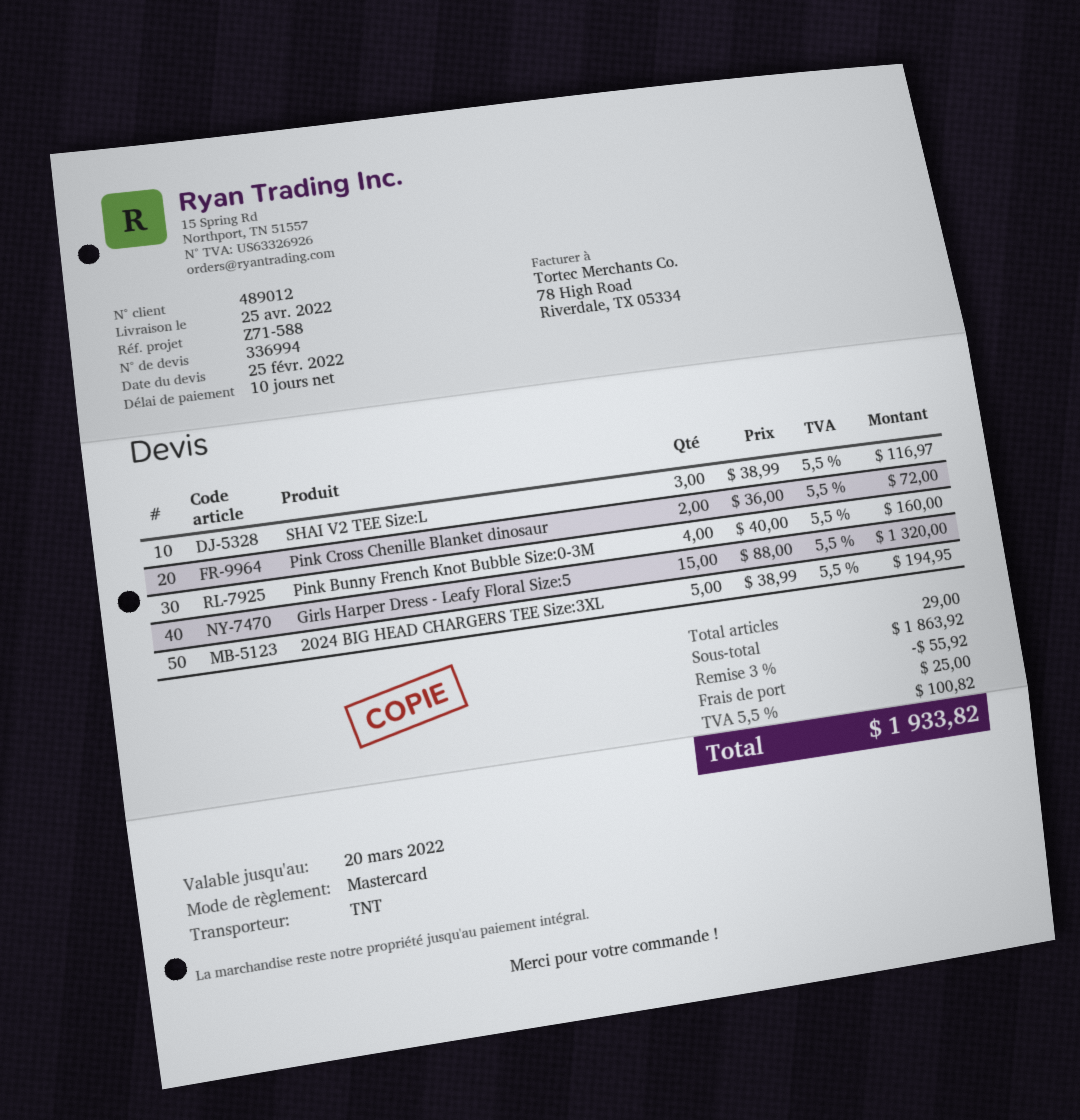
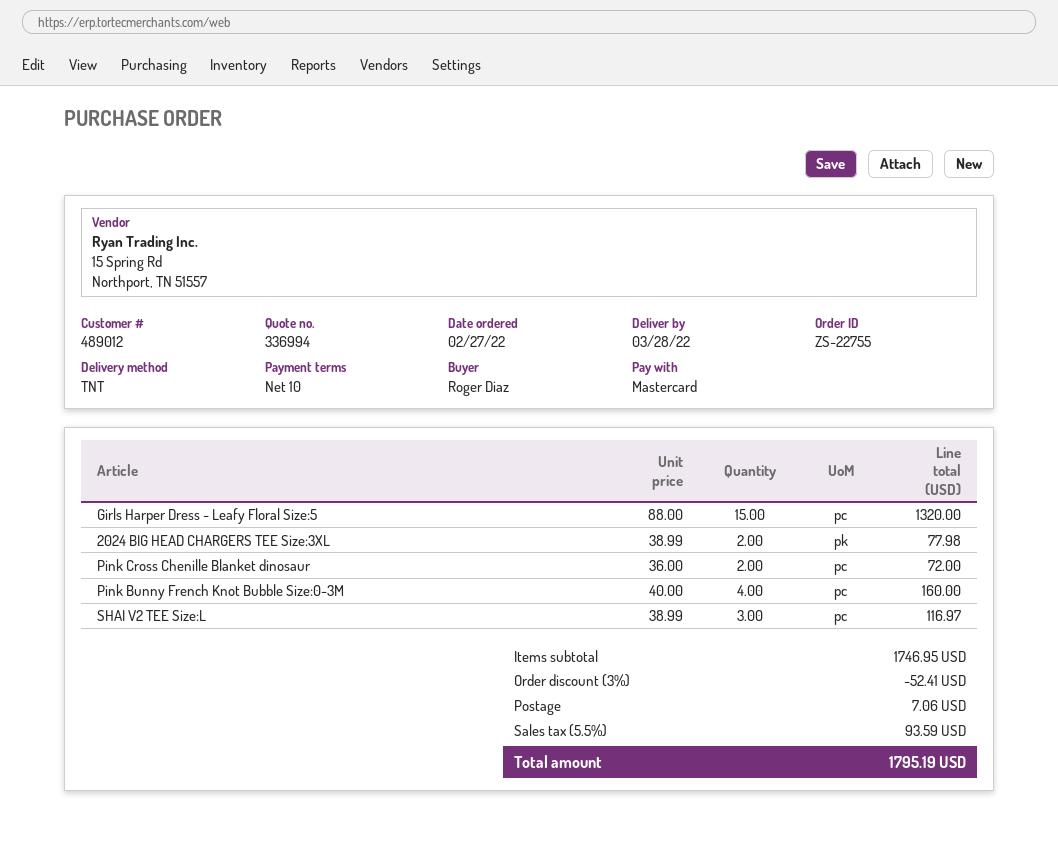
delivery date: 2022-04-25 -> 2022-03-28
2024 BIG HEAD CHARGERS TEE Size:3XL: 5 x 38.99 = 194.95 -> 2 x 38.99 = 77.98
subtotal: 1863.92 -> 1746.95
discount: 3% = 55.92 -> 3% = 52.41
shipping: 25.00 -> 7.06
tax: 5.5% = 100.82 -> 5.5% = 93.59
total: 1933.82 -> 1795.19

